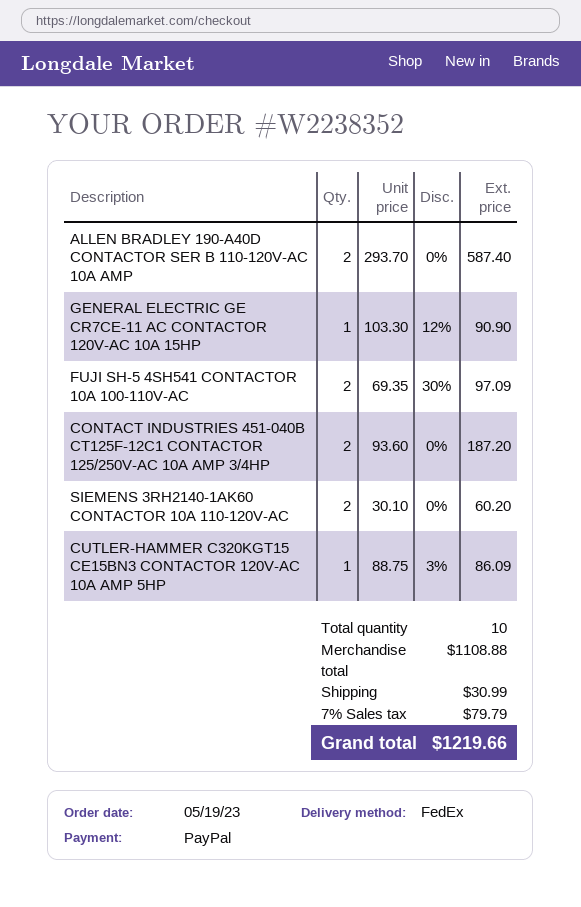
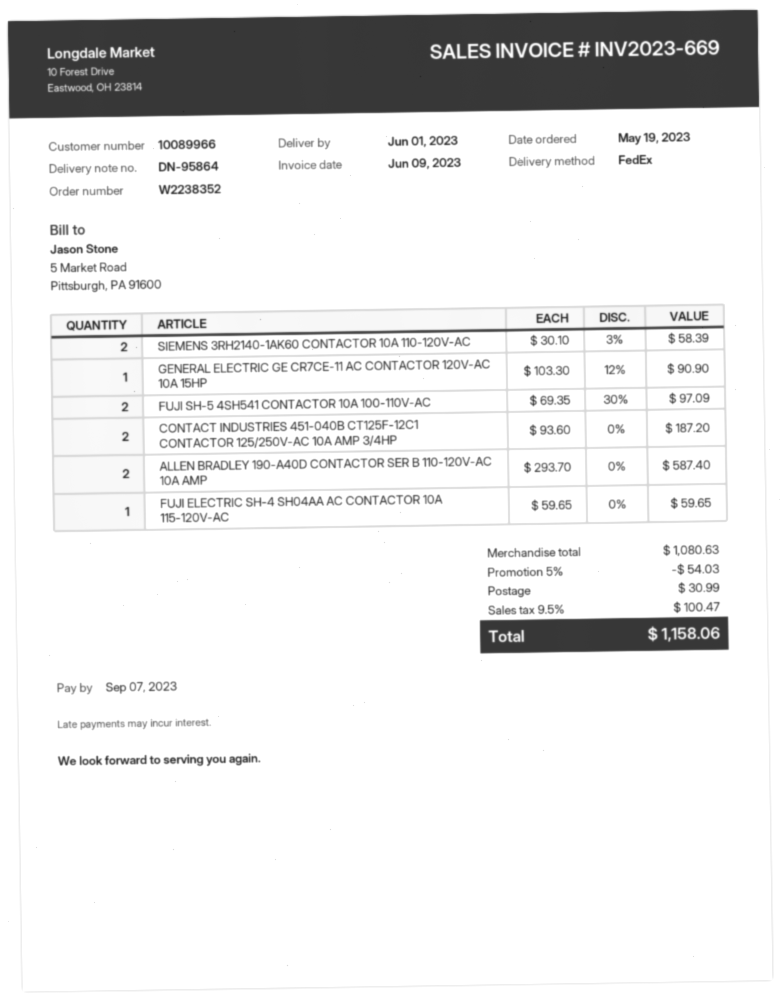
SIEMENS 3RH2140-1AK60 CONTACTOR 10A 110-120V-AC: 2 x 30.10 = 60.20 -> 2 x 30.10 - 3% = 58.39
CUTLER-HAMMER C320KGT15 CE15BN3 CONTACTOR 120V-AC 10A AMP 5HP: 1 x 88.75 - 3% = 86.09 -> none
FUJI ELECTRIC SH-4 SH04AA AC CONTACTOR 10A 115-120V-AC: none -> 1 x 59.65 = 59.65
subtotal: 1108.88 -> 1080.63
discount: none -> 5% = 54.03
tax: 7% = 79.79 -> 9.5% = 100.47
total: 1219.66 -> 1158.06

